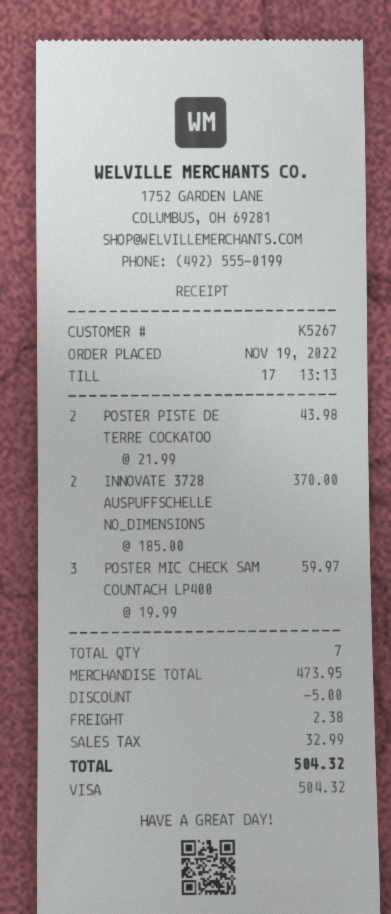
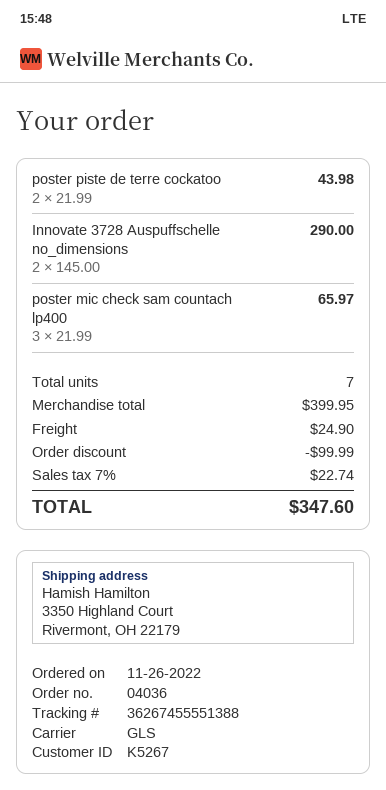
order date: 2022-11-19 -> 2022-11-26
INNOVATE 3728 AUSPUFFSCHELLE NO_DIMENSIONS: 2 x 185.00 = 370.00 -> 2 x 145.00 = 290.00
POSTER MIC CHECK SAM COUNTACH LP400: 3 x 19.99 = 59.97 -> 3 x 21.99 = 65.97
subtotal: 473.95 -> 399.95
discount: 5.00 -> 99.99
shipping: 2.38 -> 24.90
tax: 32.99 -> 22.74
total: 504.32 -> 347.60

